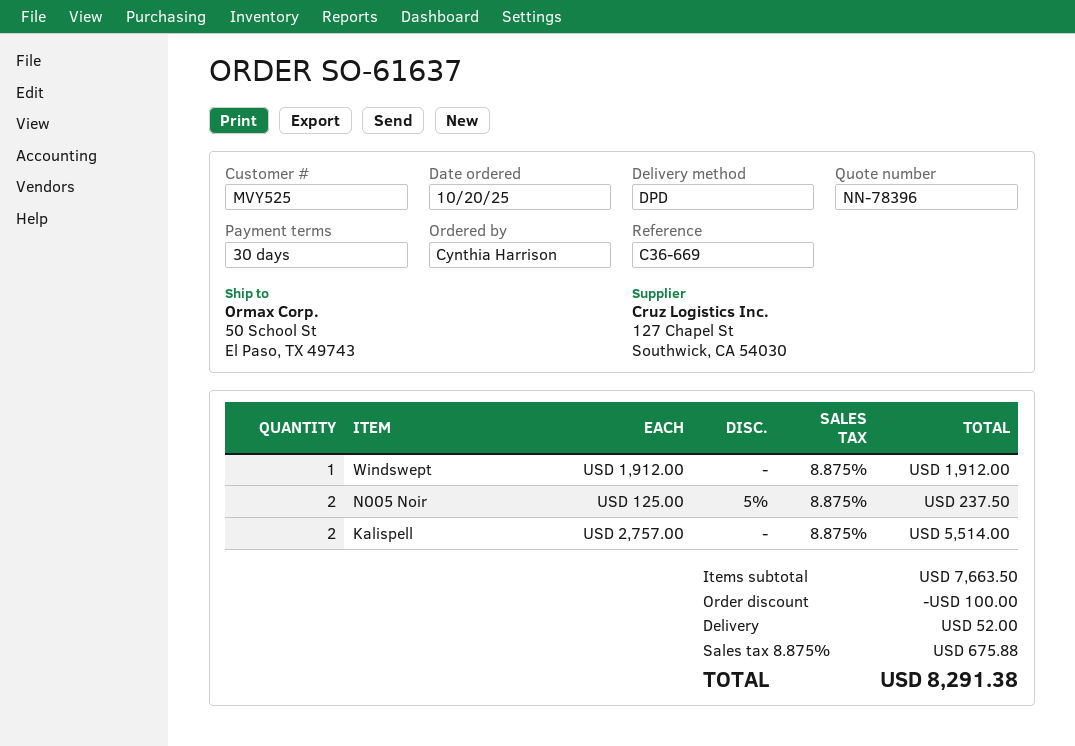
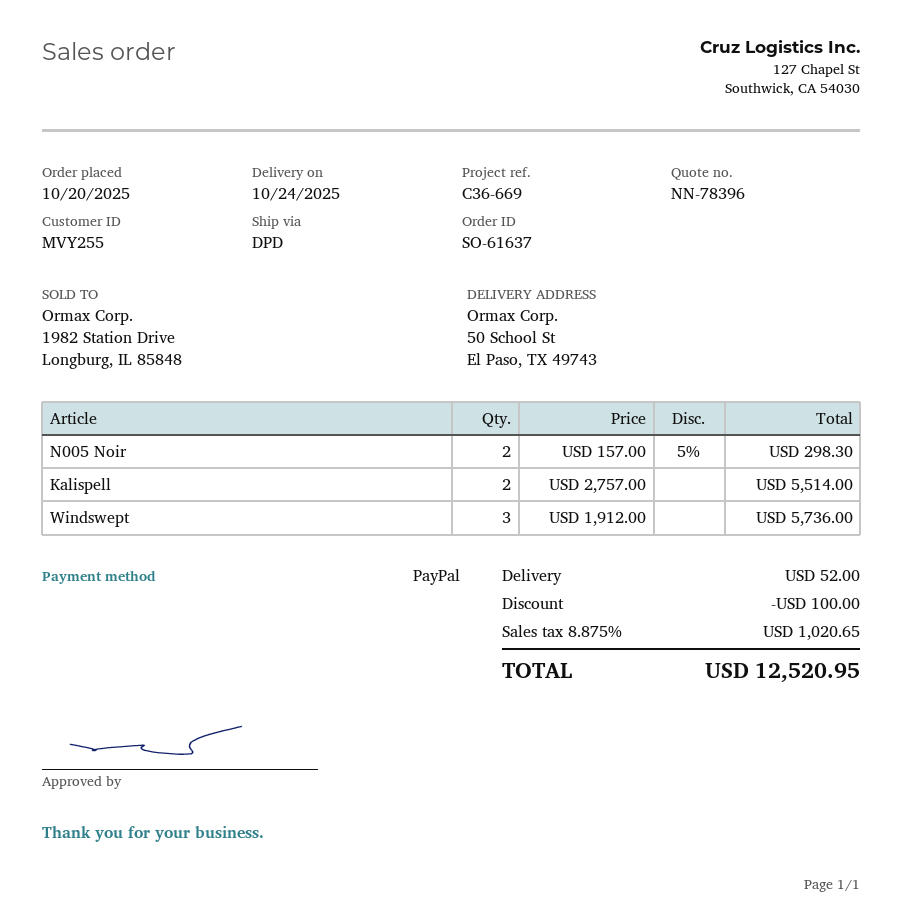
customer number: MVY525 -> MVY255
Windswept: 1 x 1912.00 = 1912.00 -> 3 x 1912.00 = 5736.00
N005 Noir: 2 x 125.00 - 5% = 237.50 -> 2 x 157.00 - 5% = 298.30
tax: 8.875% = 675.88 -> 8.875% = 1020.65
total: 8291.38 -> 12520.95

